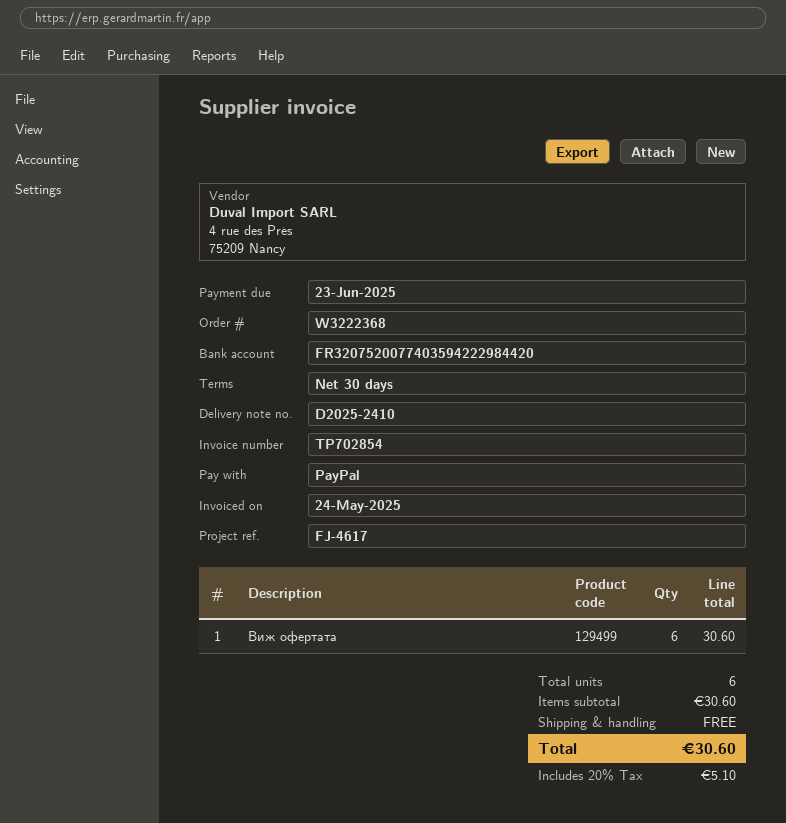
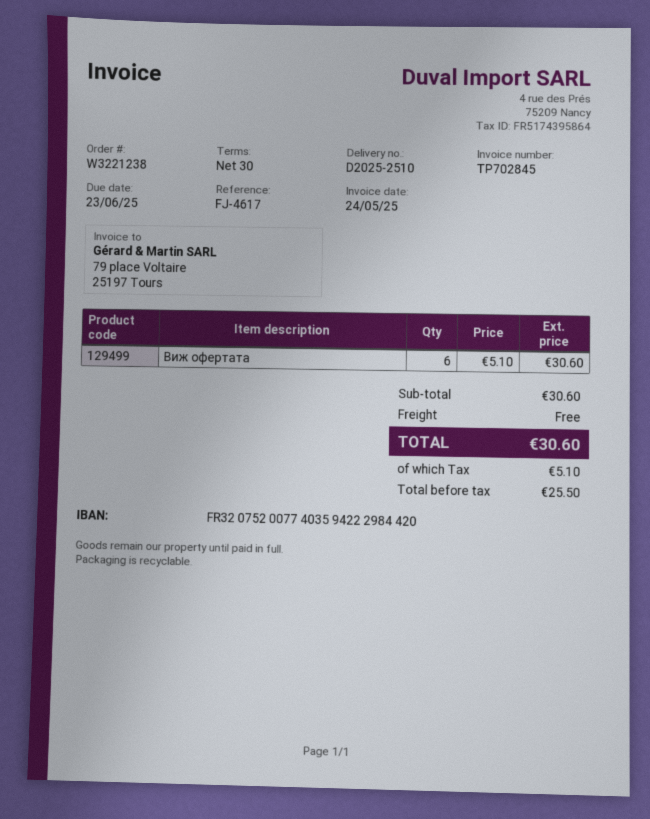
order number: W3222368 -> W3221238
delivery note number: D2025-2410 -> D2025-2510
invoice number: TP702854 -> TP702845

